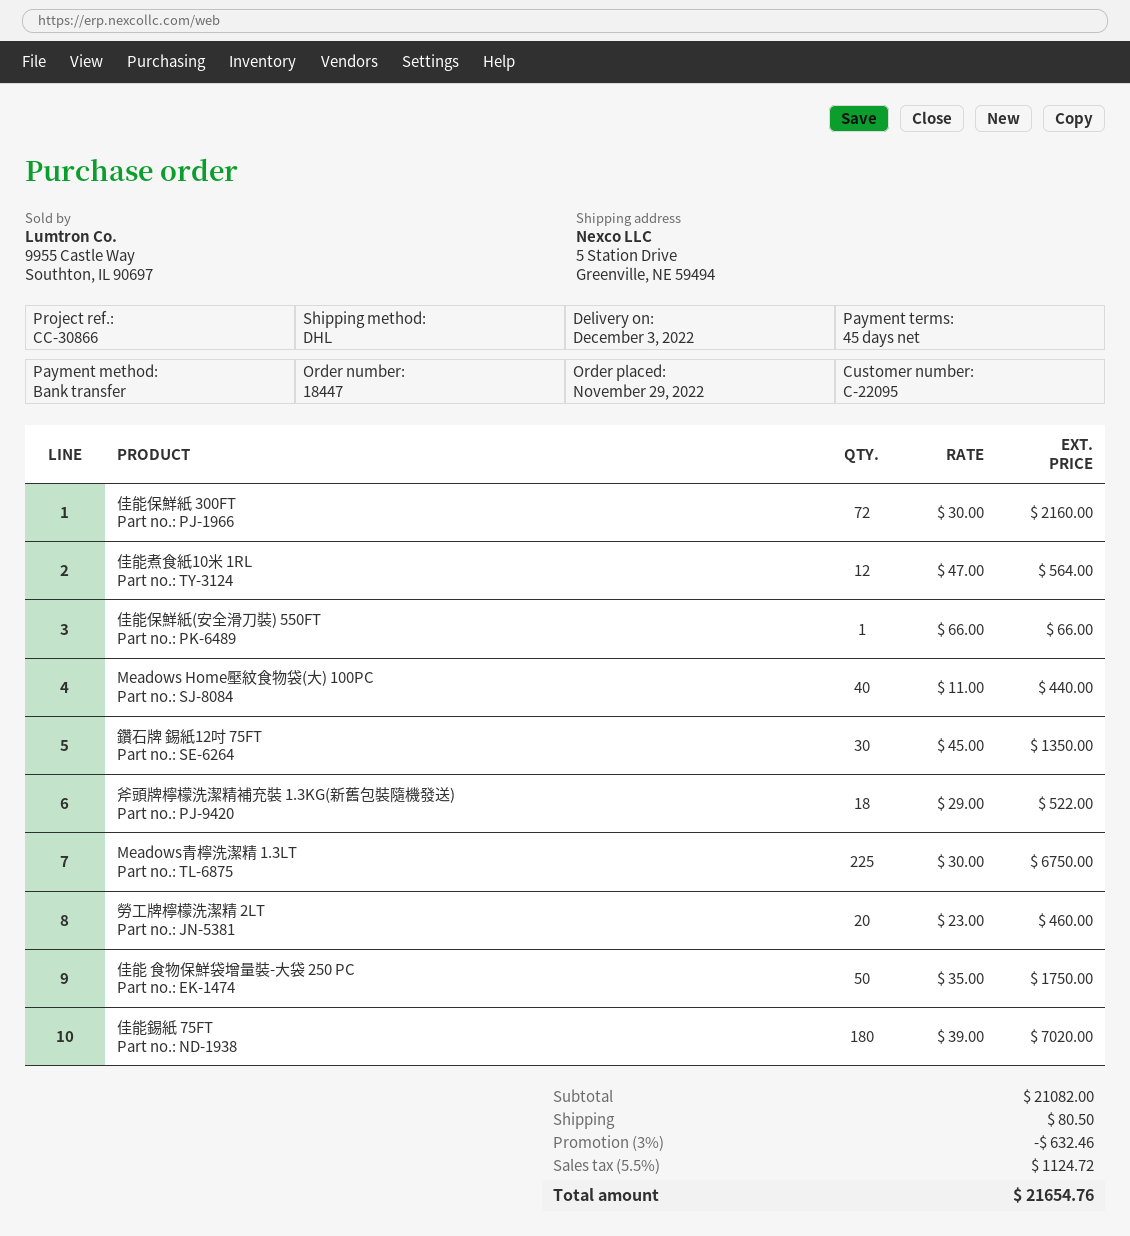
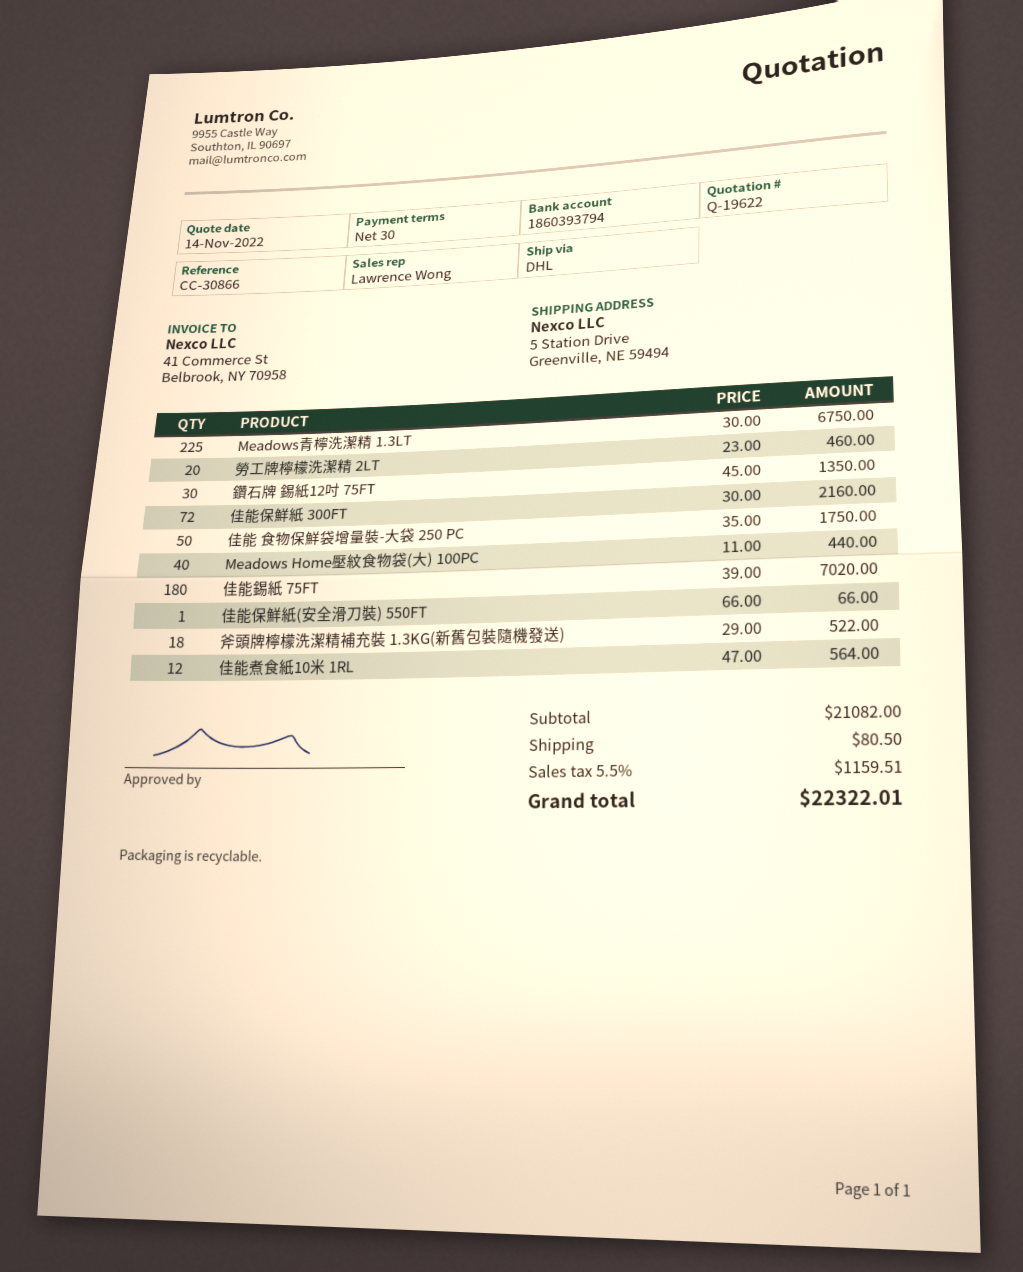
payment terms: 45 days -> 30 days
discount: 3% = 632.46 -> none
tax: 5.5% = 1124.72 -> 5.5% = 1159.51
total: 21654.76 -> 22322.01

